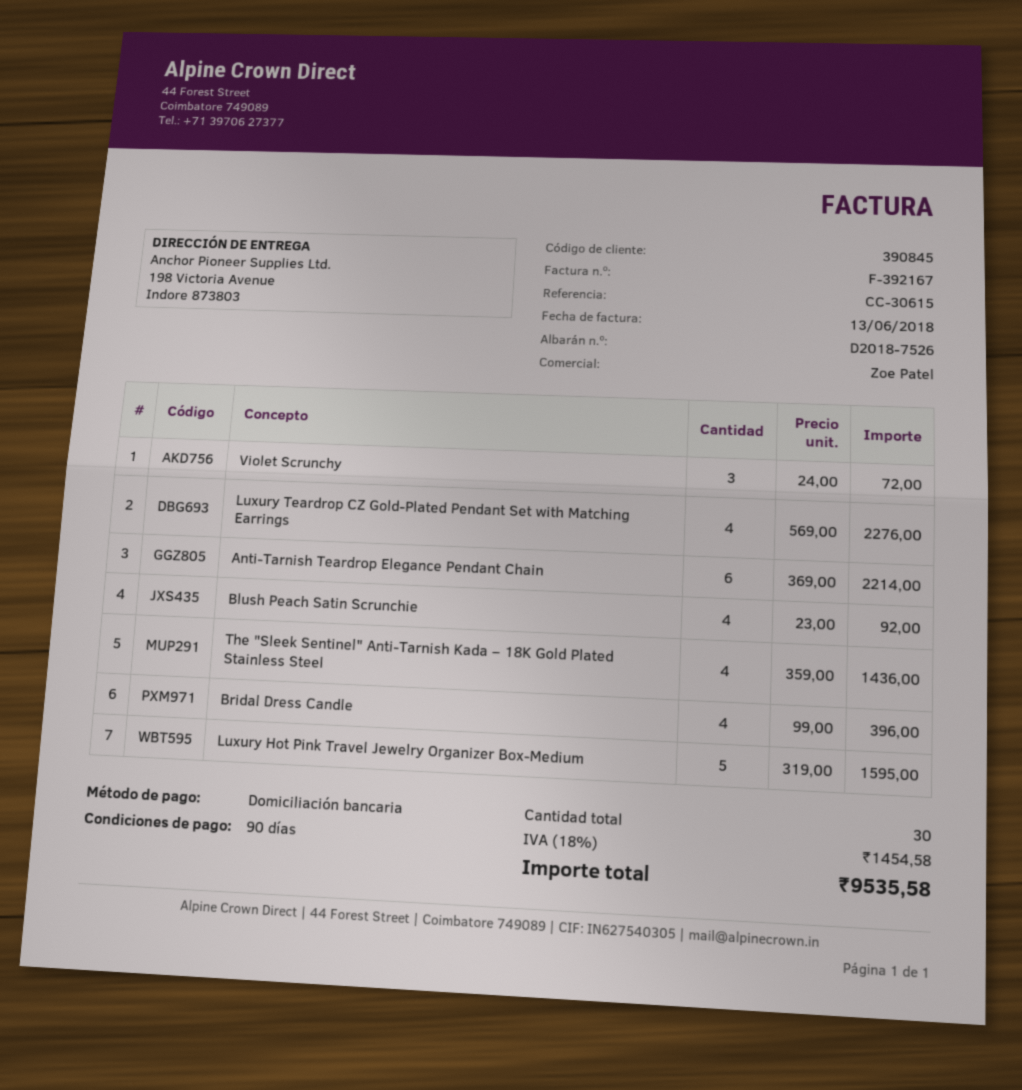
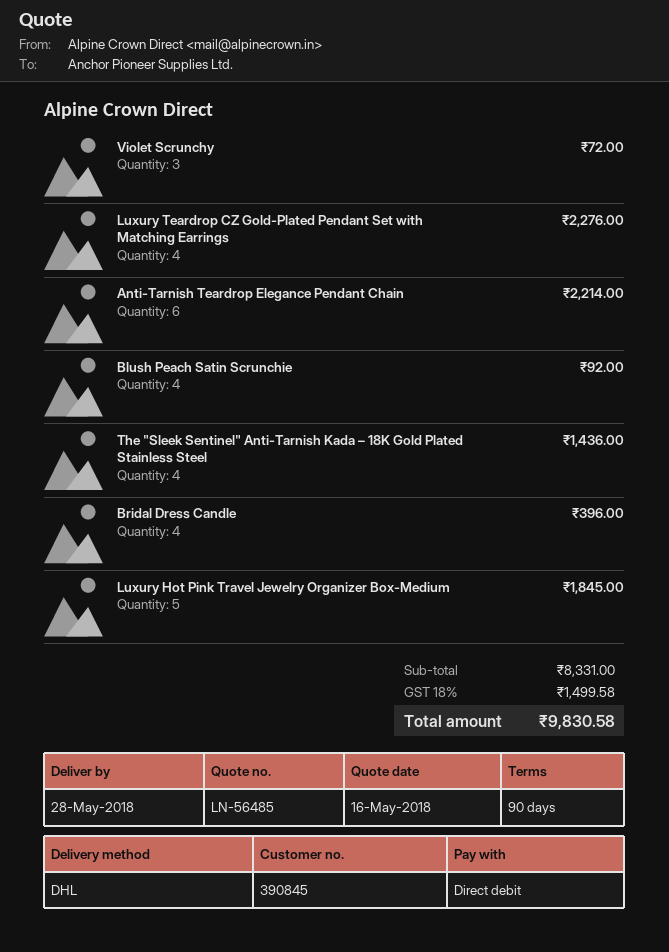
Luxury Hot Pink Travel Jewelry Organizer Box-Medium: 5 for 1595.00 -> 5 for 1845.00
tax: 18% = 1454.58 -> 18% = 1499.58
total: 9535.58 -> 9830.58

